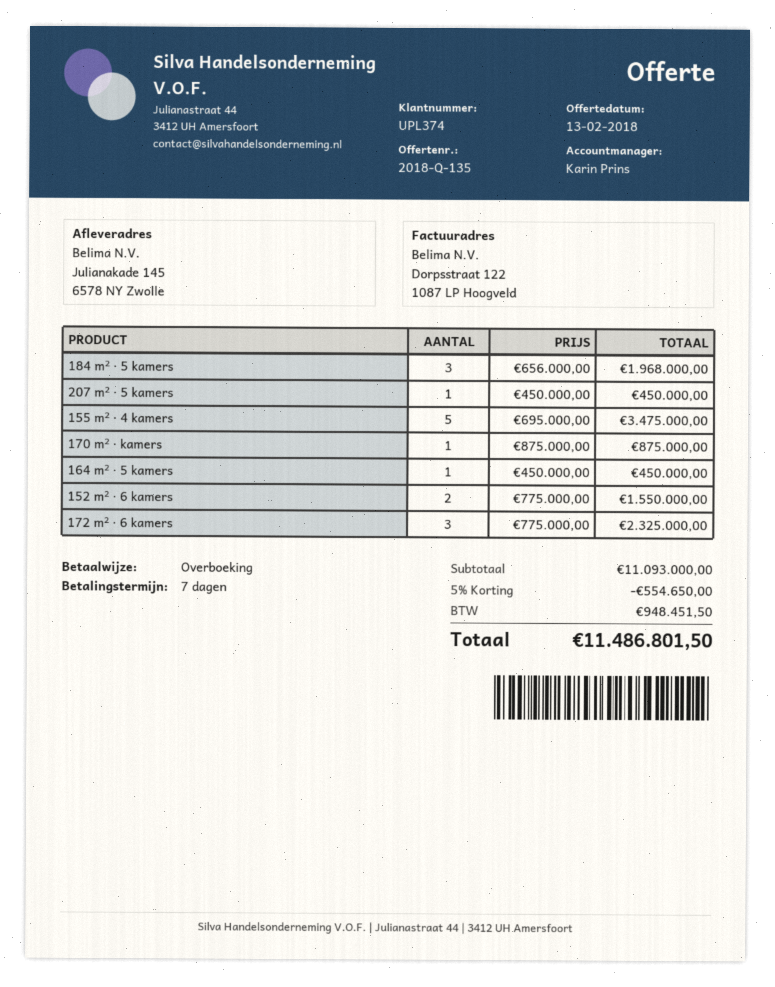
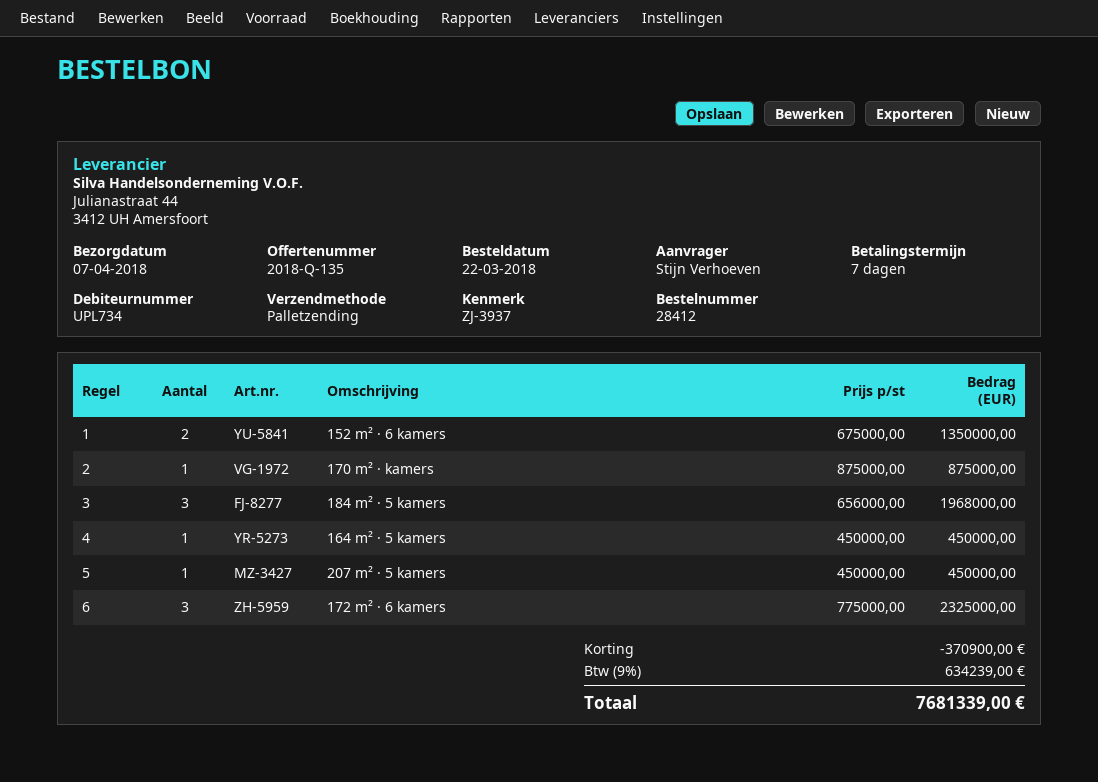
customer number: UPL374 -> UPL734
155 m² · 4 kamers: 5 x 695000.00 = 3475000.00 -> none
152 m² · 6 kamers: 2 x 775000.00 = 1550000.00 -> 2 x 675000.00 = 1350000.00
discount: 554650.00 -> 370900.00
tax: 948451.50 -> 634239.00
total: 11486801.50 -> 7681339.00

